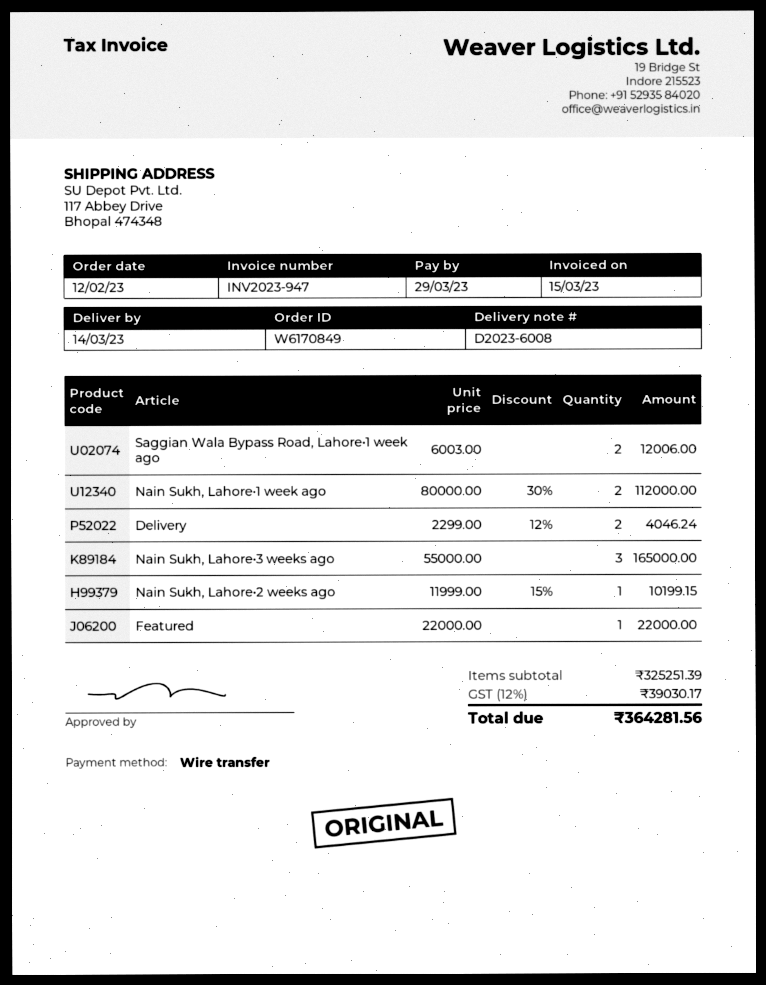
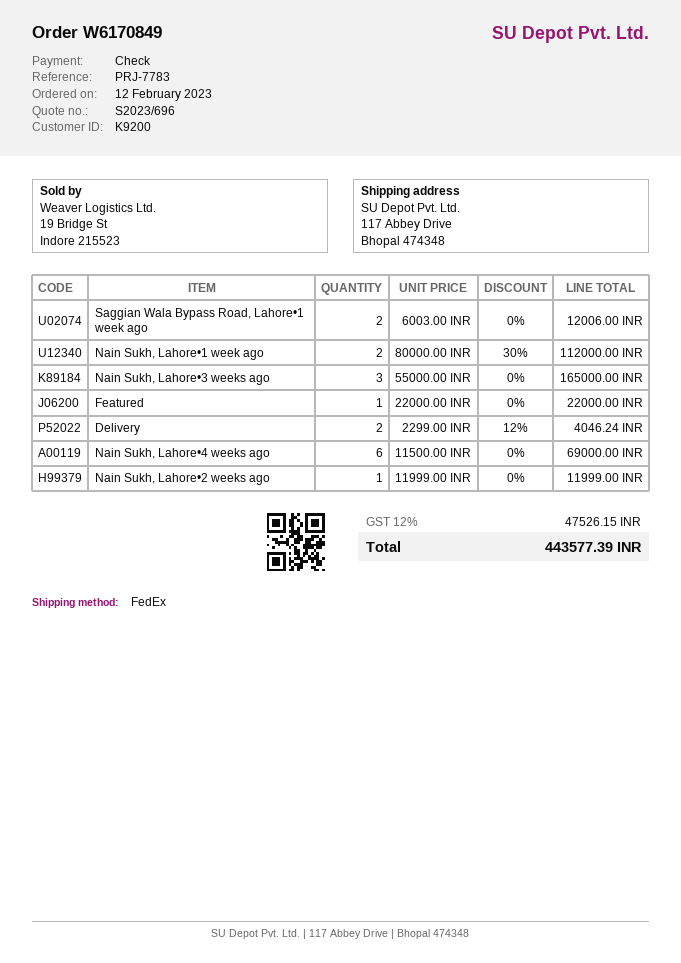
payment method: bank transfer -> cheque
Nain Sukh, Lahore•2 weeks ago: 1 x 11999.00 - 15% = 10199.15 -> 1 x 11999.00 = 11999.00
Nain Sukh, Lahore•4 weeks ago: none -> 6 x 11500.00 = 69000.00
tax: 12% = 39030.17 -> 12% = 47526.15
total: 364281.56 -> 443577.39

